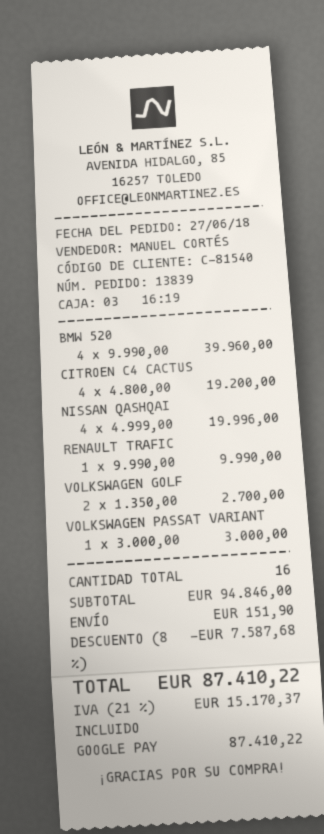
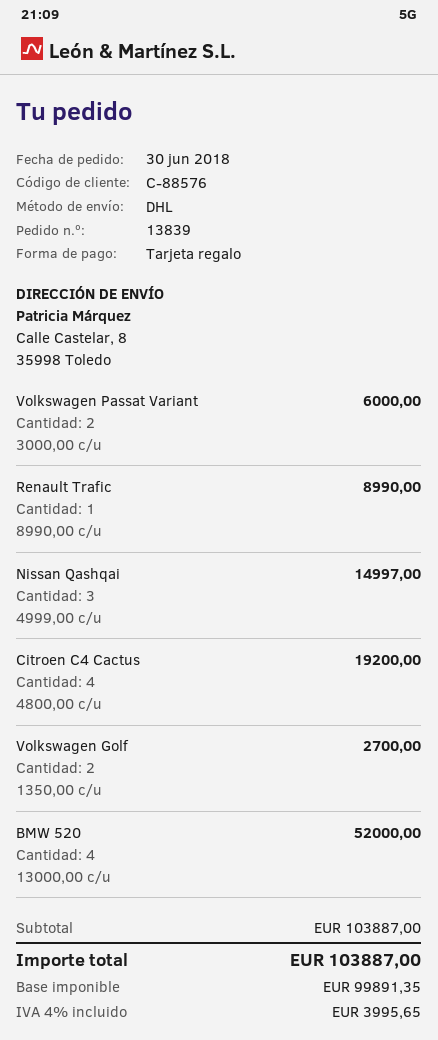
order date: 2018-06-27 -> 2018-06-30
customer number: C-81540 -> C-88576
payment method: Google Pay -> gift card
BMW 520: 4 x 9990.00 = 39960.00 -> 4 x 13000.00 = 52000.00
NISSAN QASHQAI: 4 x 4999.00 = 19996.00 -> 3 x 4999.00 = 14997.00
RENAULT TRAFIC: 1 x 9990.00 = 9990.00 -> 1 x 8990.00 = 8990.00
VOLKSWAGEN PASSAT VARIANT: 1 x 3000.00 = 3000.00 -> 2 x 3000.00 = 6000.00
subtotal: 94846.00 -> 103887.00
discount: 8% = 7587.68 -> none
shipping: 151.90 -> none
tax: 21% = 15170.37 -> 4% = 3995.65
total: 87410.22 -> 103887.00

